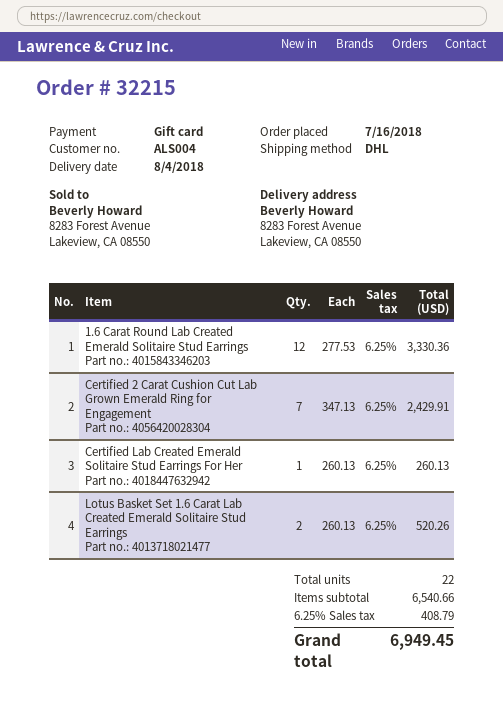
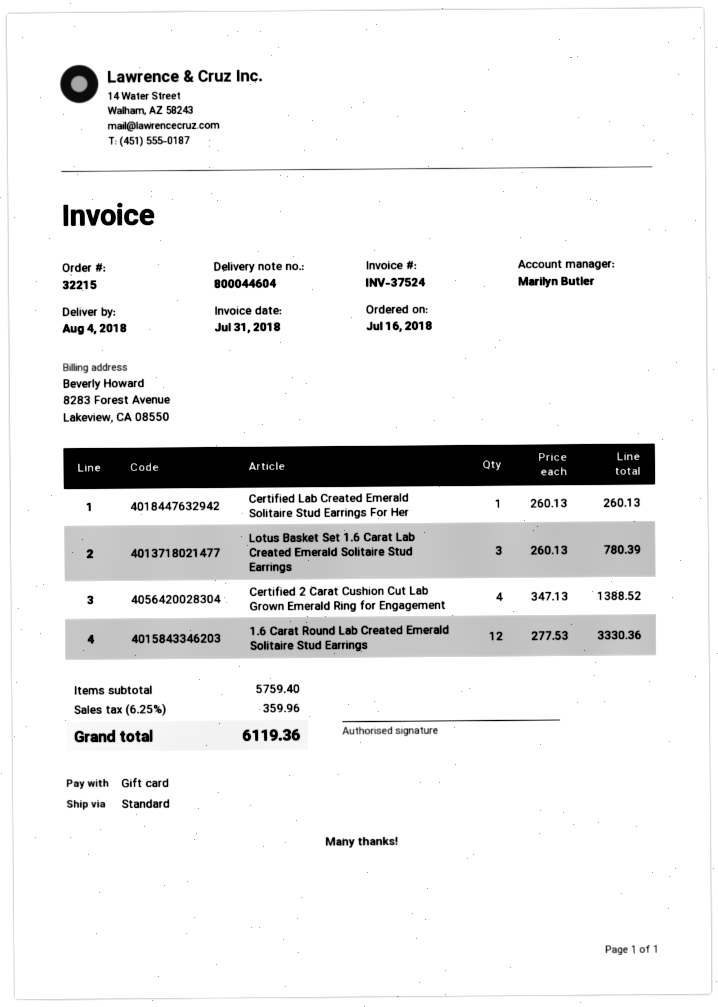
shipping method: DHL -> standard
Certified 2 Carat Cushion Cut Lab Grown Emerald Ring for Engagement: 7 x 347.13 = 2429.91 -> 4 x 347.13 = 1388.52
Lotus Basket Set 1.6 Carat Lab Created Emerald Solitaire Stud Earrings: 2 x 260.13 = 520.26 -> 3 x 260.13 = 780.39
subtotal: 6540.66 -> 5759.40
tax: 6.25% = 408.79 -> 6.25% = 359.96
total: 6949.45 -> 6119.36

